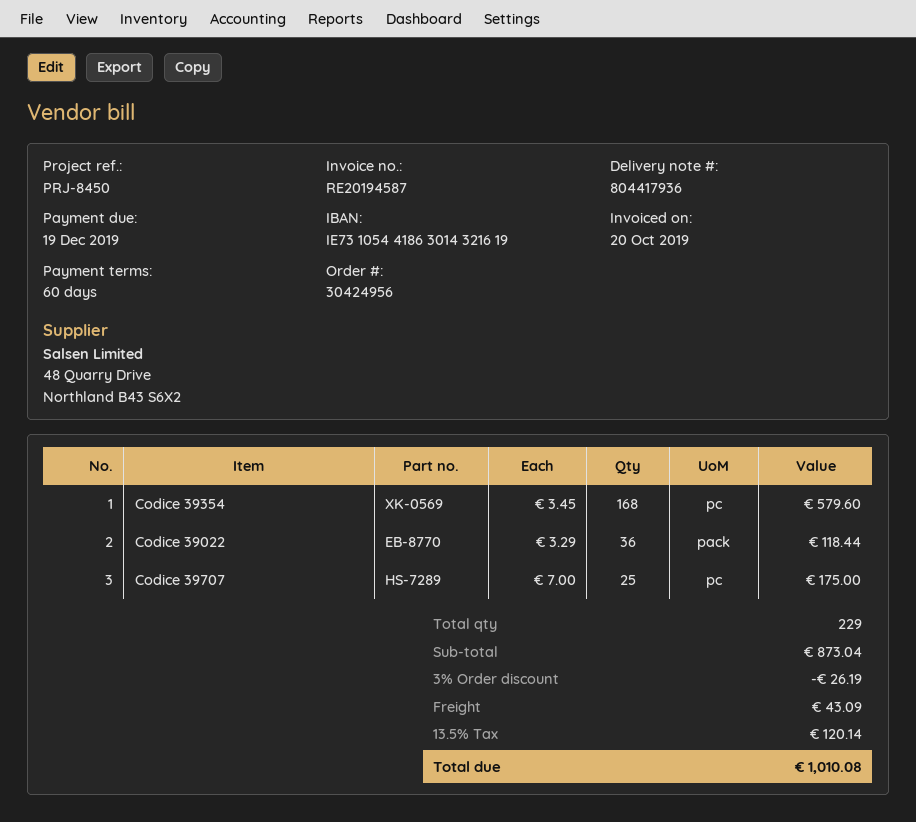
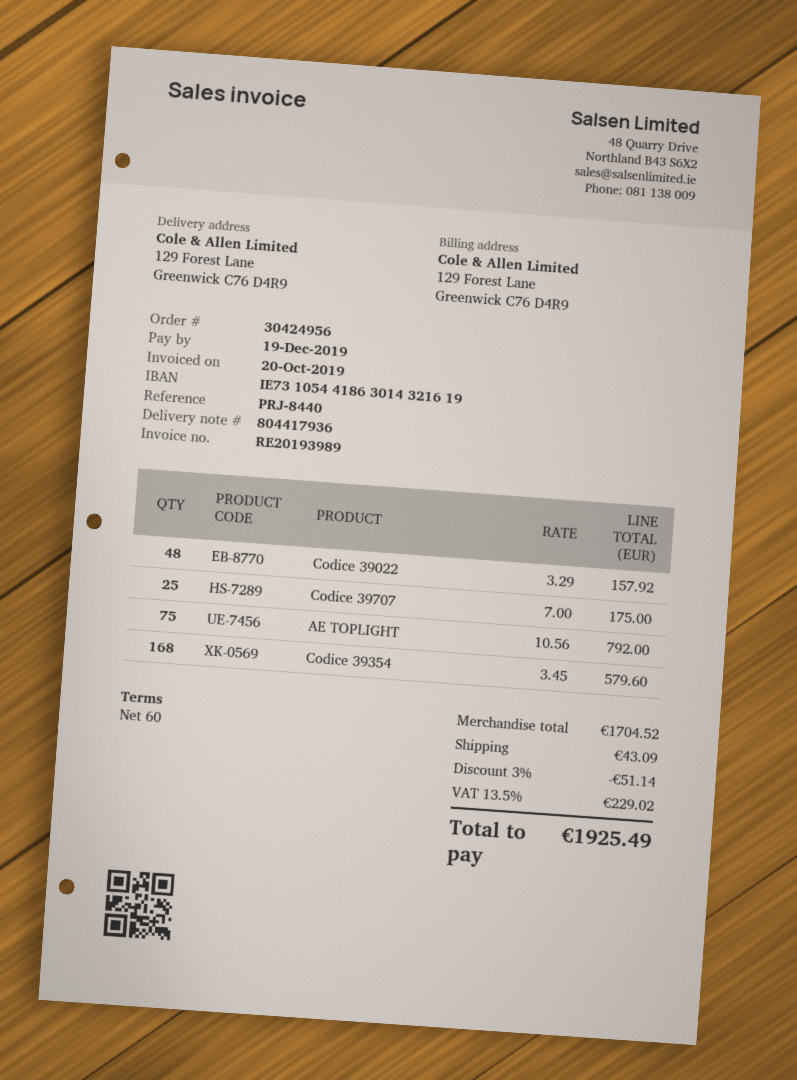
invoice number: RE20194587 -> RE20193989
reference: PRJ-8450 -> PRJ-8440
Codice 39022: 36 x 3.29 = 118.44 -> 48 x 3.29 = 157.92
AE TOPLIGHT: none -> 75 x 10.56 = 792.00
subtotal: 873.04 -> 1704.52
discount: 3% = 26.19 -> 3% = 51.14
tax: 13.5% = 120.14 -> 13.5% = 229.02
total: 1010.08 -> 1925.49

